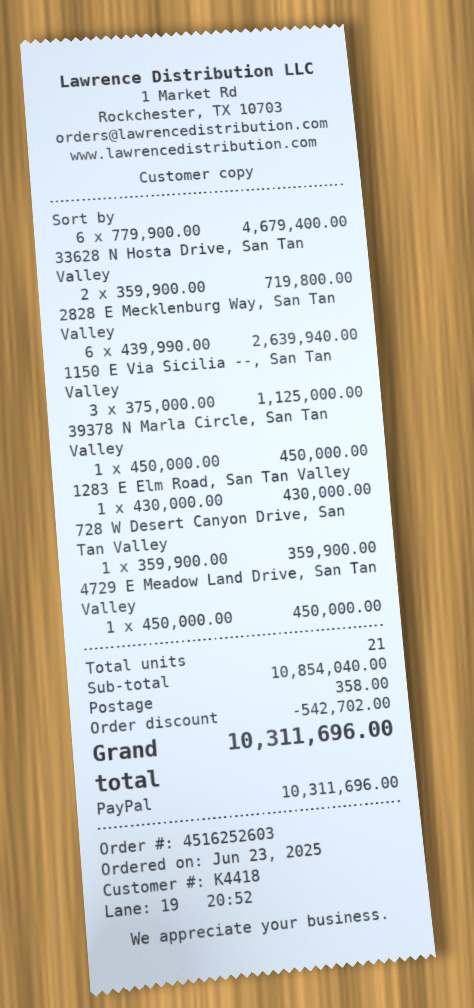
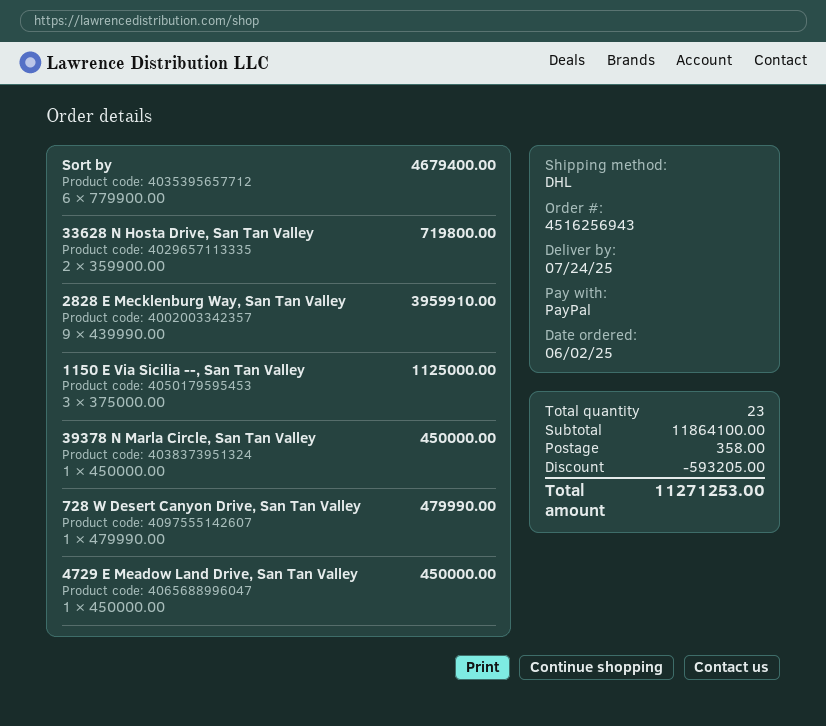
order number: 4516252603 -> 4516256943
order date: 2025-06-23 -> 2025-06-02
2828 E Mecklenburg Way, San Tan Valley: 6 x 439990.00 = 2639940.00 -> 9 x 439990.00 = 3959910.00
1283 E Elm Road, San Tan Valley: 1 x 430000.00 = 430000.00 -> none
728 W Desert Canyon Drive, San Tan Valley: 1 x 359900.00 = 359900.00 -> 1 x 479990.00 = 479990.00
total quantity: 21 -> 23
subtotal: 10854040.00 -> 11864100.00
discount: 542702.00 -> 593205.00
total: 10311696.00 -> 11271253.00

